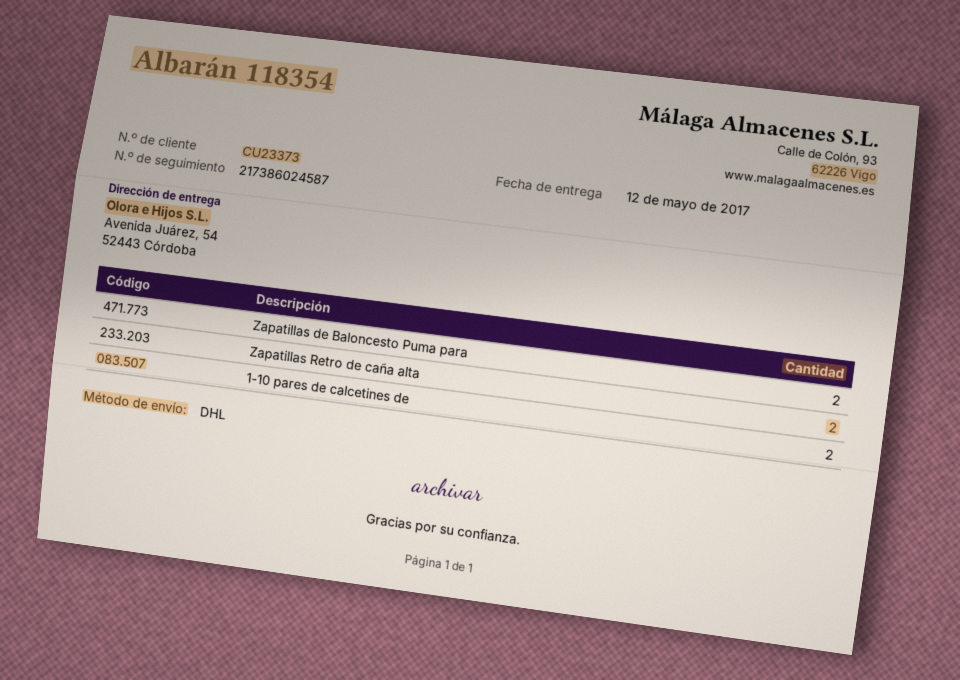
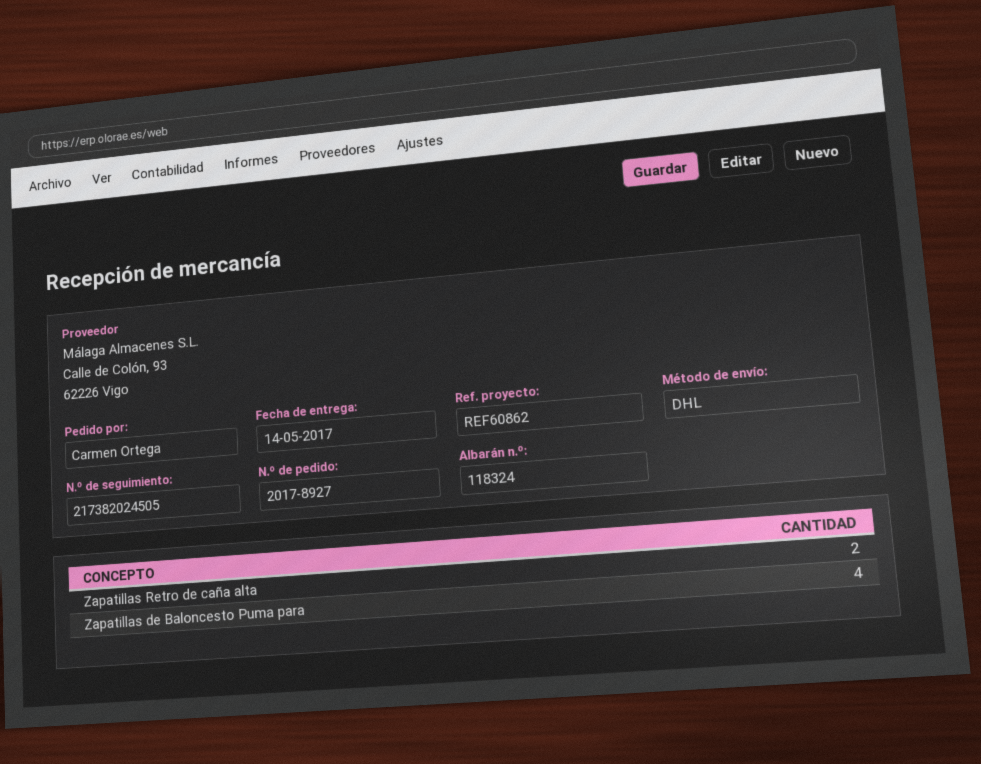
delivery note number: 118354 -> 118324
delivery date: 2017-05-12 -> 2017-05-14
tracking number: 217386024587 -> 217382024505
Zapatillas de Baloncesto Puma para: 2 -> 4
1-10 pares de calcetines de: 2 -> none

